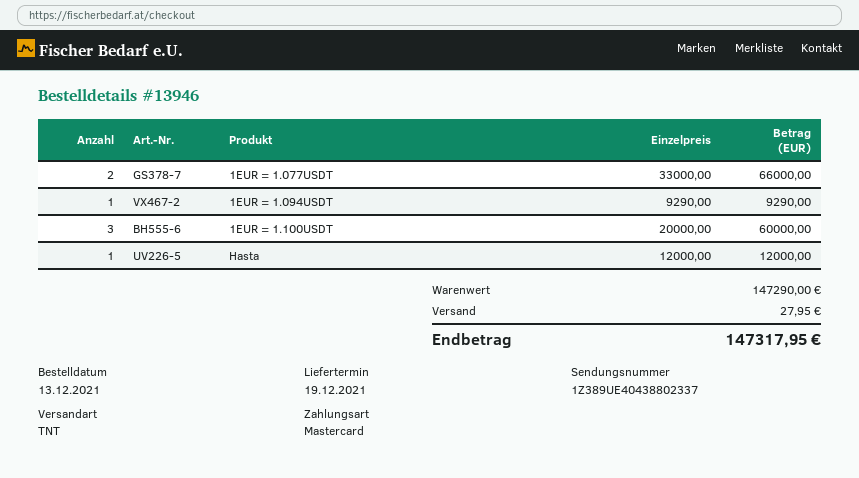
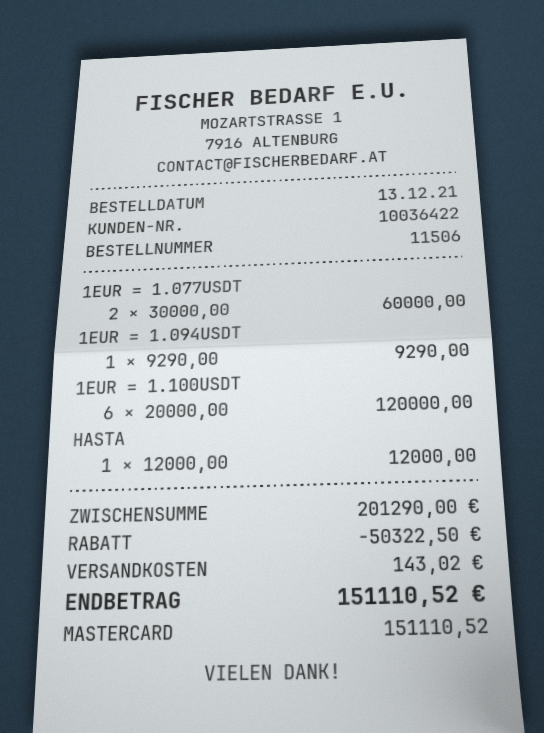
order number: 13946 -> 11506
1EUR = 1.077USDT: 2 x 33000.00 = 66000.00 -> 2 x 30000.00 = 60000.00
1EUR = 1.100USDT: 3 x 20000.00 = 60000.00 -> 6 x 20000.00 = 120000.00
subtotal: 147290.00 -> 201290.00
discount: none -> 50322.50
shipping: 27.95 -> 143.02
total: 147317.95 -> 151110.52

